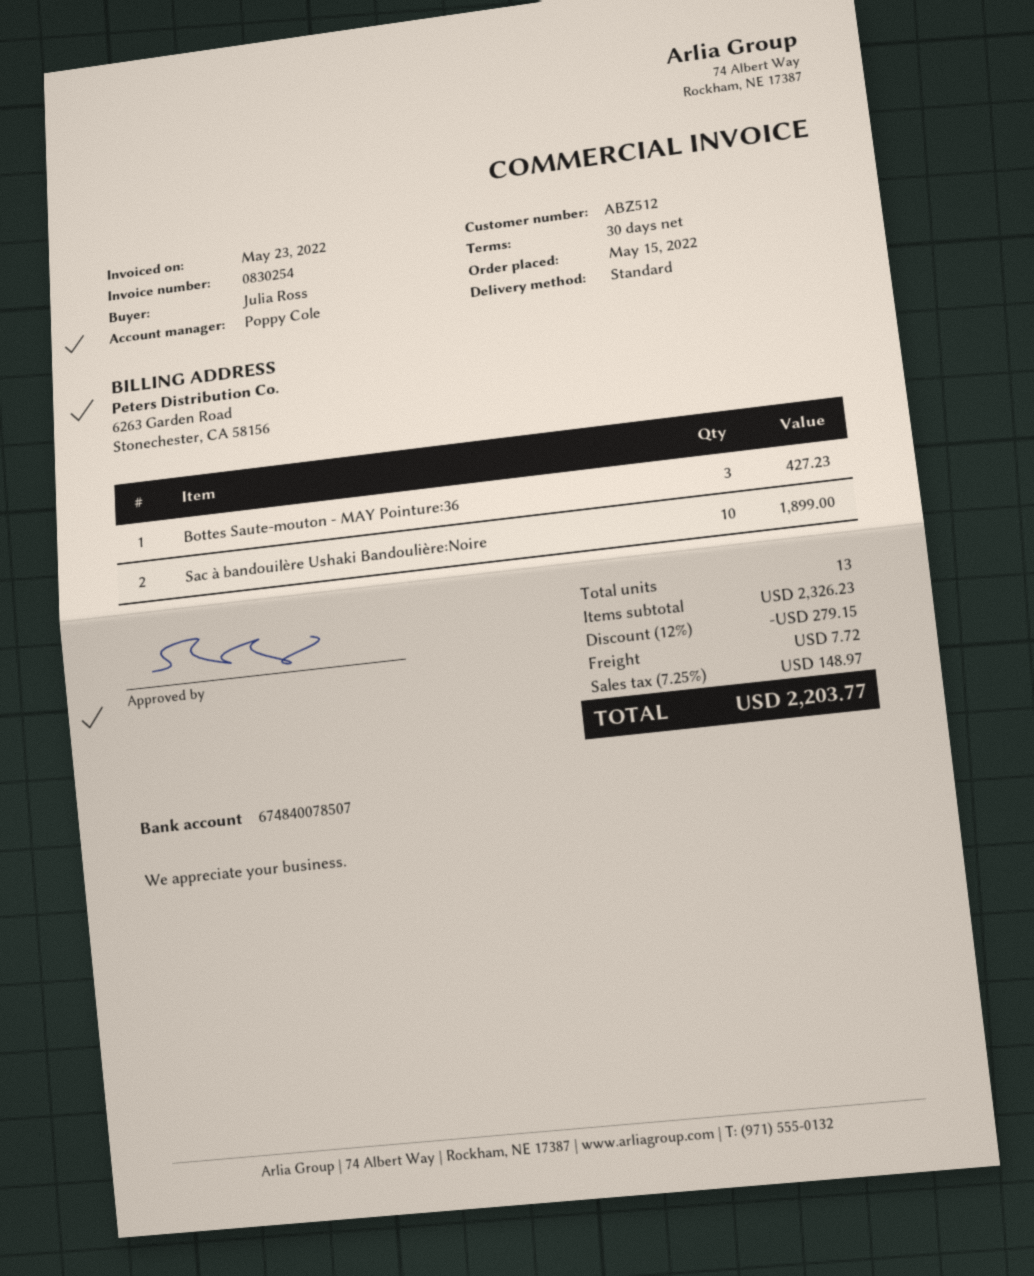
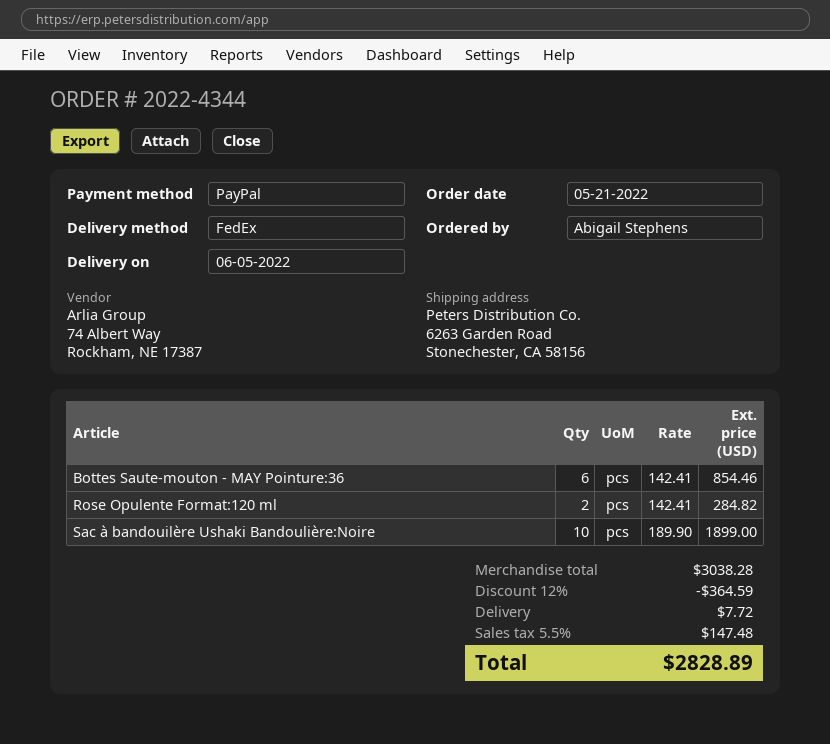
order date: 2022-05-15 -> 2022-05-21
ordered by: Julia Ross -> Abigail Stephens
shipping method: standard -> FedEx
Bottes Saute-mouton - MAY Pointure:36: 3 for 427.23 -> 6 for 854.46
Rose Opulente Format:120 ml: none -> 2 for 284.82
subtotal: 2326.23 -> 3038.28
discount: 12% = 279.15 -> 12% = 364.59
tax: 7.25% = 148.97 -> 5.5% = 147.48
total: 2203.77 -> 2828.89

